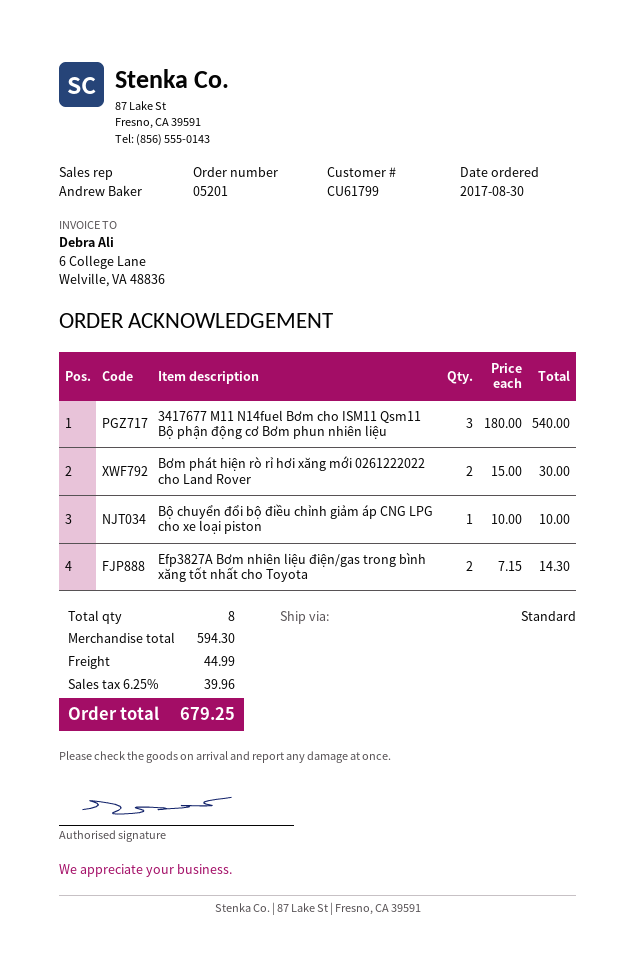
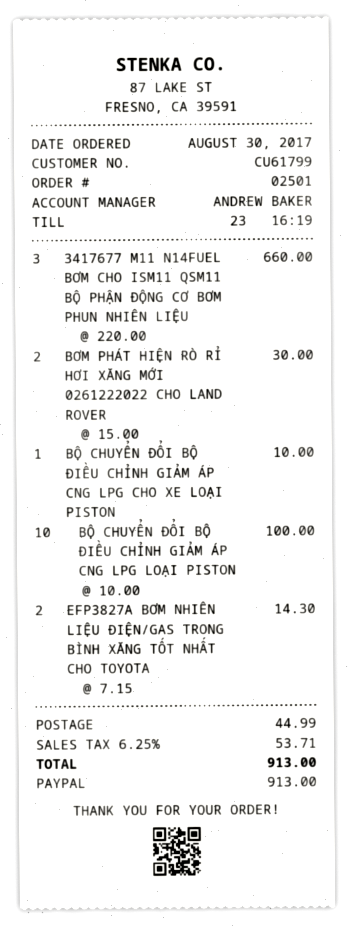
order number: 05201 -> 02501
3417677 M11 N14fuel Bơm cho ISM11 Qsm11 Bộ phận động cơ Bơm phun nhiên liệu: 3 x 180.00 = 540.00 -> 3 x 220.00 = 660.00
BỘ CHUYỂN ĐỔI BỘ ĐIỀU CHỈNH GIẢM ÁP CNG LPG LOẠI PISTON: none -> 10 x 10.00 = 100.00
tax: 6.25% = 39.96 -> 6.25% = 53.71
total: 679.25 -> 913.00

